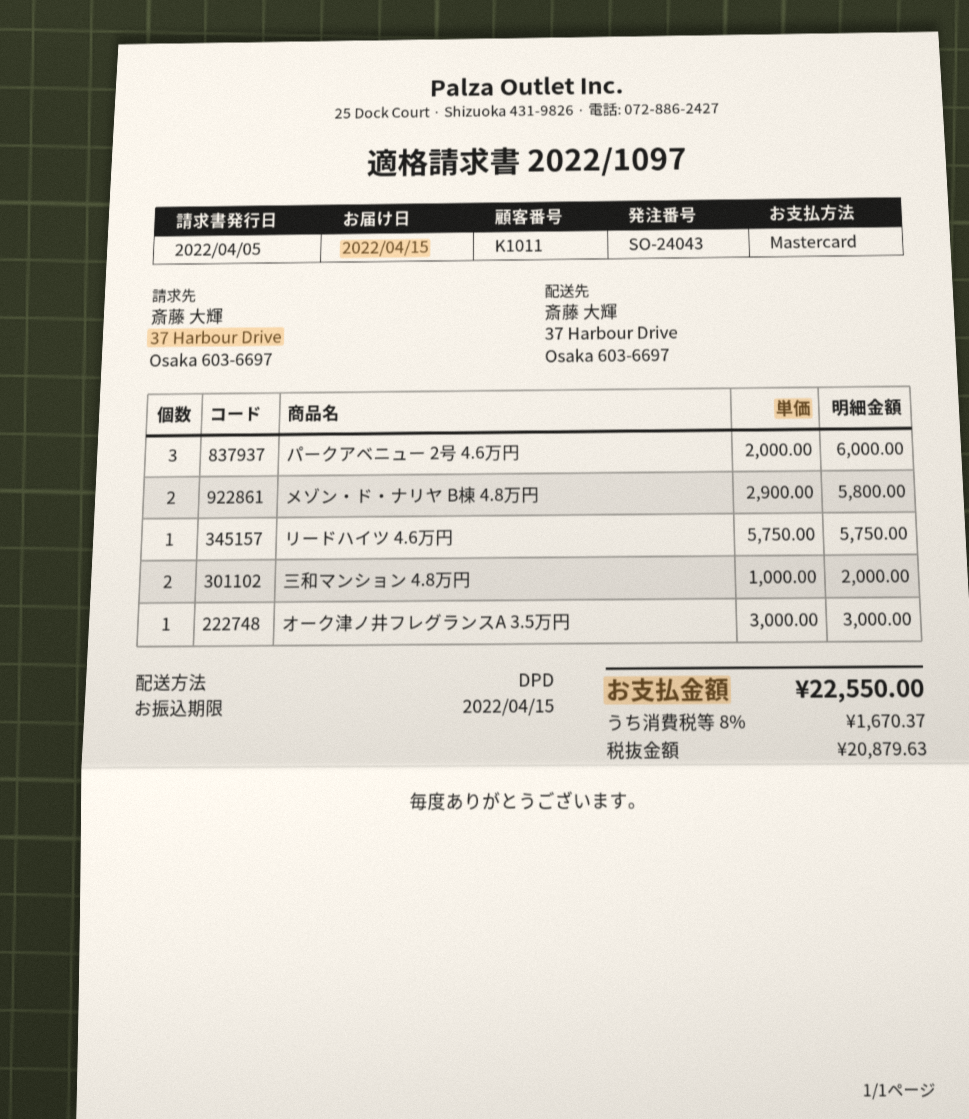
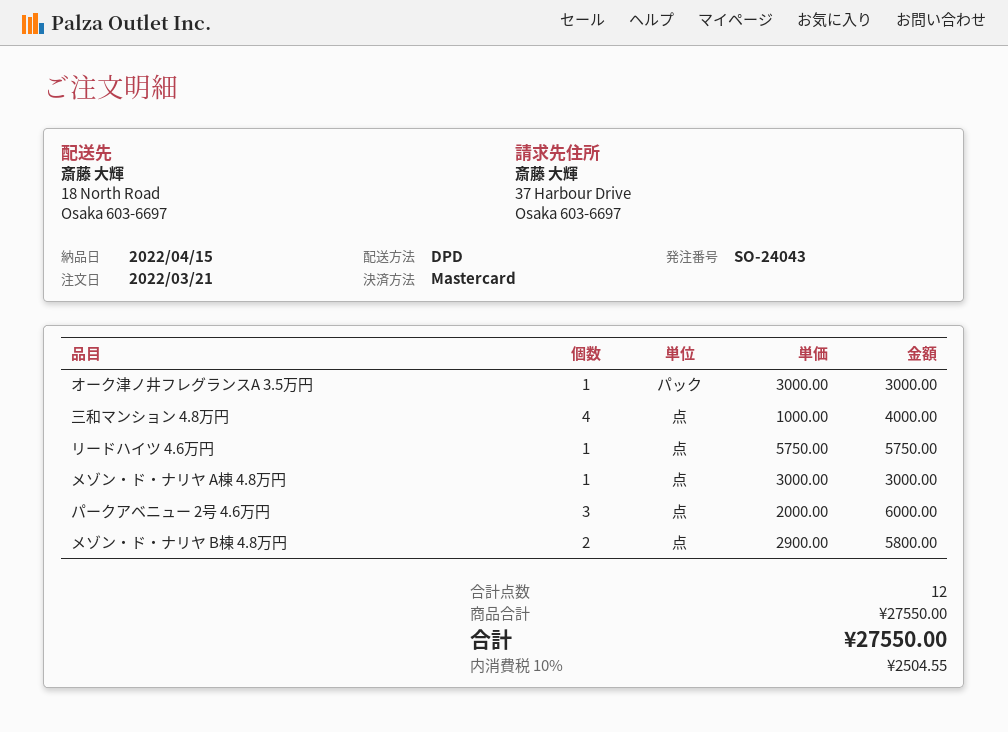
ship to: 37 Harbour Drive, Osaka 603-6697 -> 18 North Road, Osaka 603-6697
三和マンション 4.8万円: 2 x 1000.00 = 2000.00 -> 4 x 1000.00 = 4000.00
メゾン・ド・ナリヤ A棟 4.8万円: none -> 1 x 3000.00 = 3000.00
tax: 8% = 1670.37 -> 10% = 2504.55
total: 22550.00 -> 27550.00

